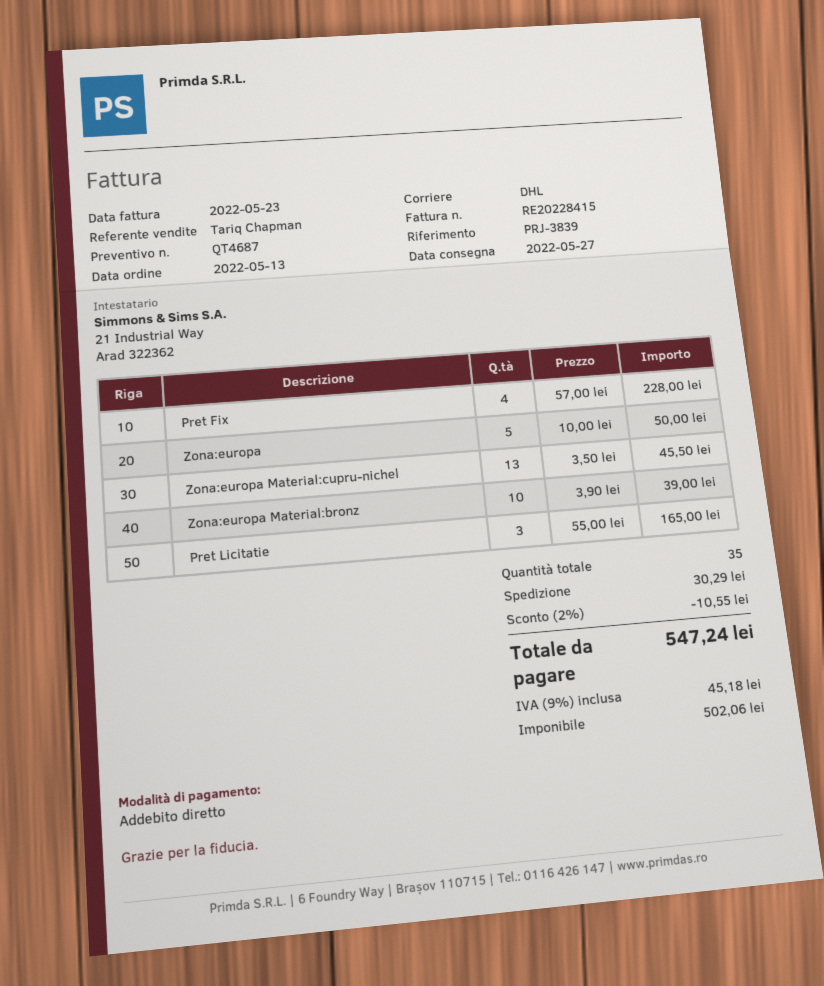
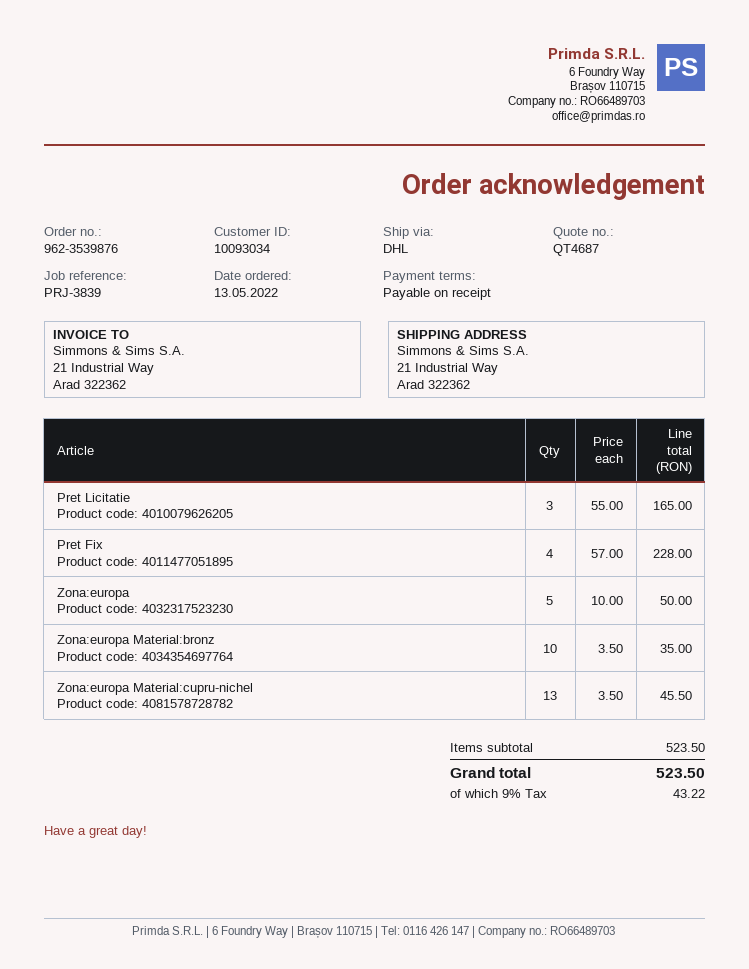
Zona:europa Material:bronz: 10 x 3.90 = 39.00 -> 10 x 3.50 = 35.00
discount: 2% = 10.55 -> none
shipping: 30.29 -> none
tax: 9% = 45.18 -> 9% = 43.22
total: 547.24 -> 523.50

